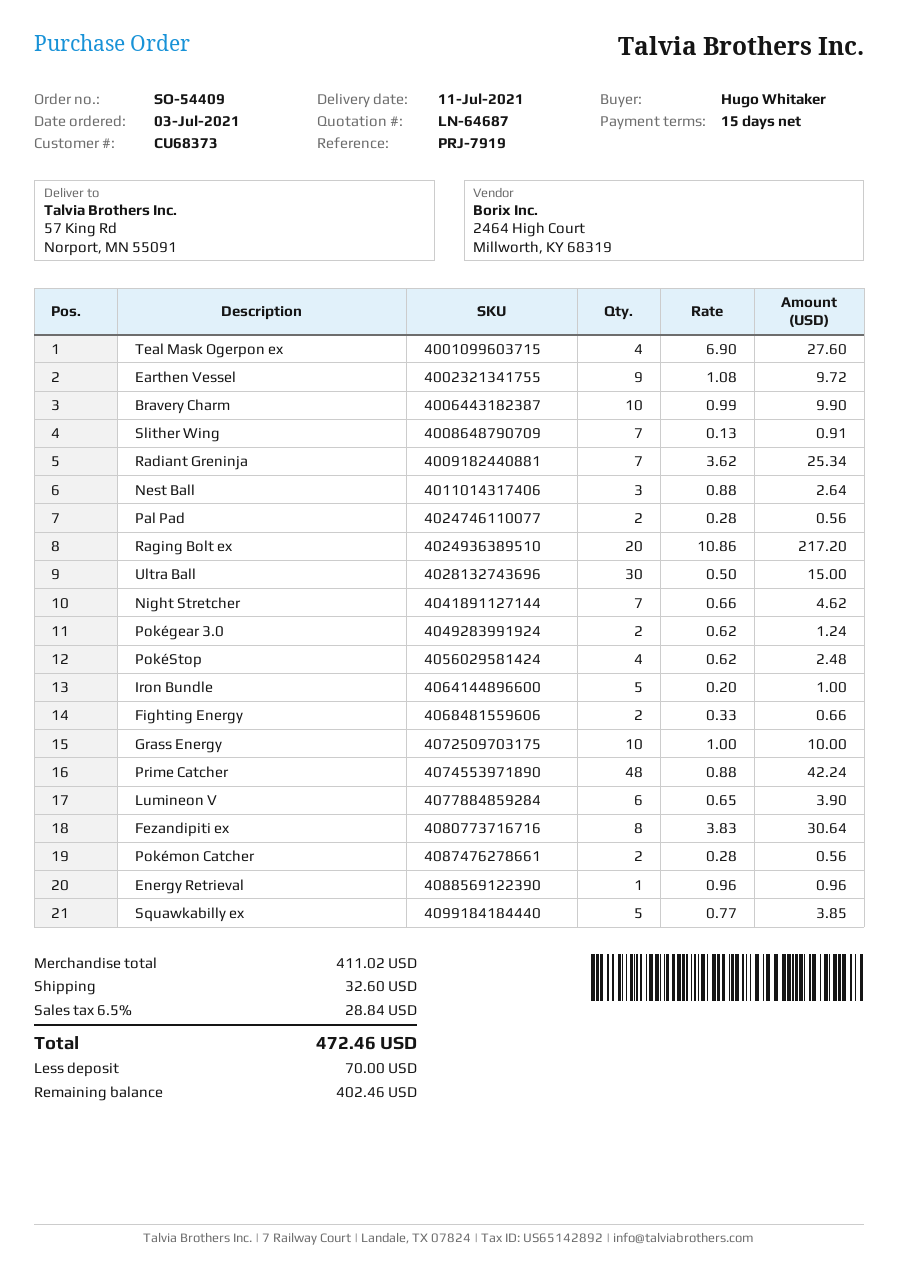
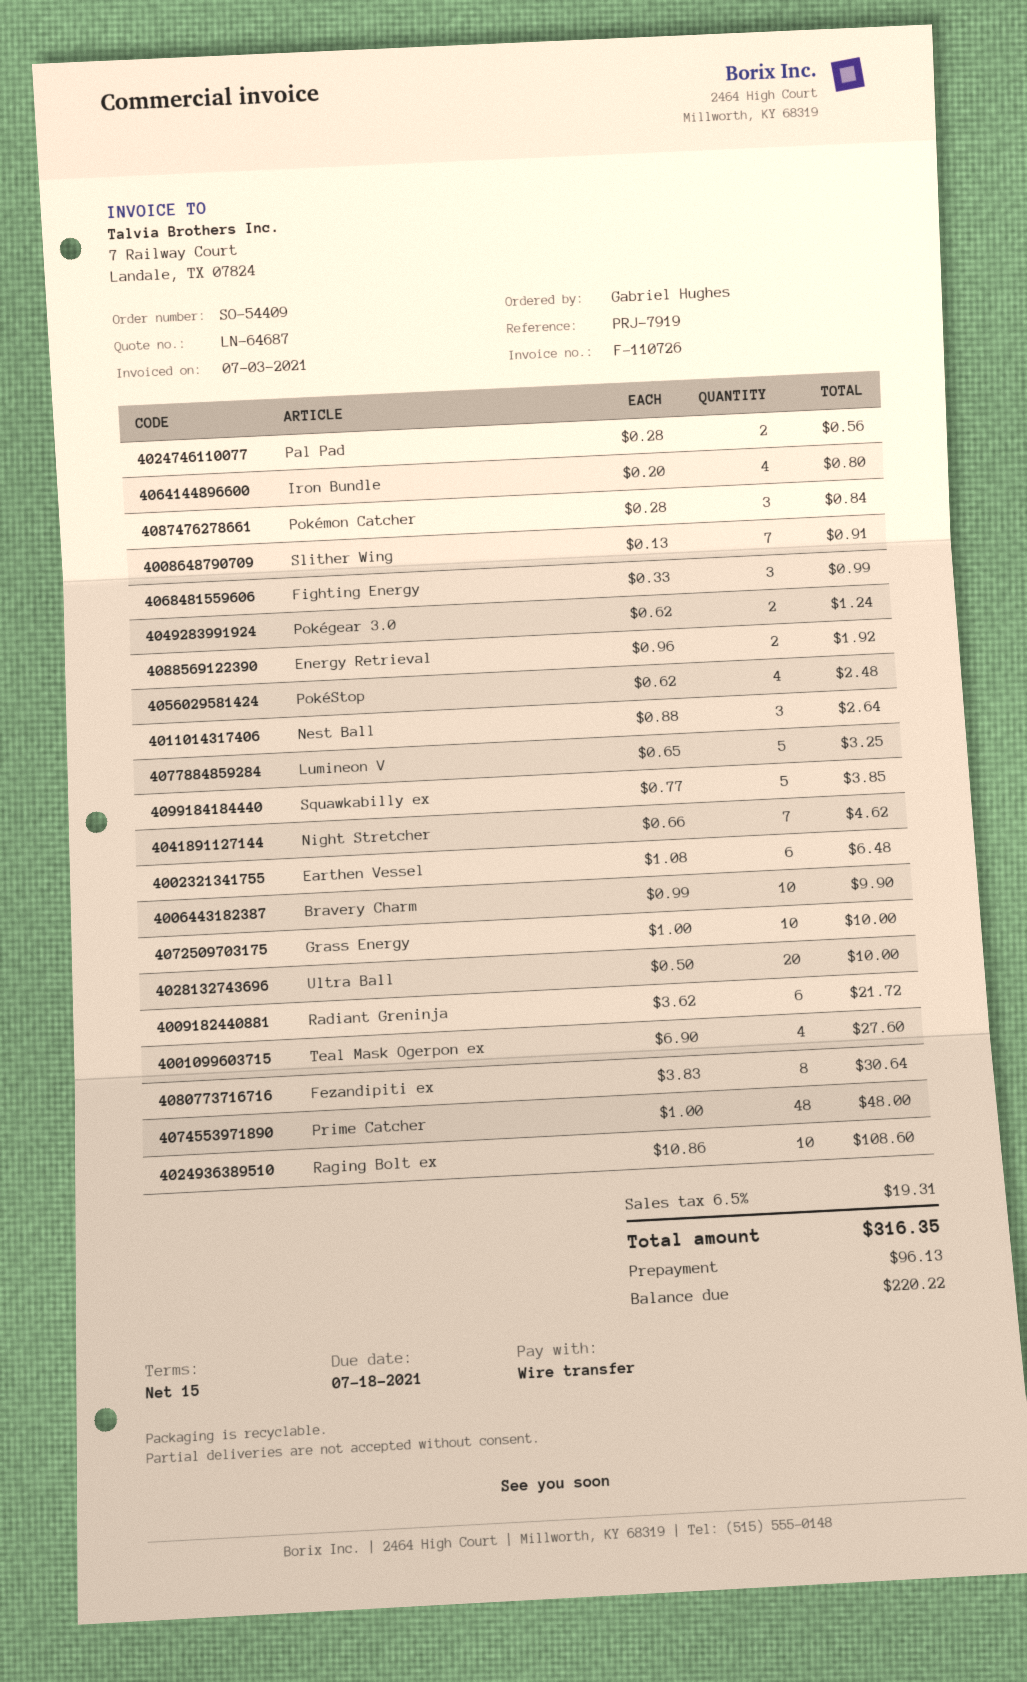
ordered by: Hugo Whitaker -> Gabriel Hughes
Earthen Vessel: 9 x 1.08 = 9.72 -> 6 x 1.08 = 6.48
Radiant Greninja: 7 x 3.62 = 25.34 -> 6 x 3.62 = 21.72
Raging Bolt ex: 20 x 10.86 = 217.20 -> 10 x 10.86 = 108.60
Ultra Ball: 30 x 0.50 = 15.00 -> 20 x 0.50 = 10.00
Iron Bundle: 5 x 0.20 = 1.00 -> 4 x 0.20 = 0.80
Fighting Energy: 2 x 0.33 = 0.66 -> 3 x 0.33 = 0.99
Prime Catcher: 48 x 0.88 = 42.24 -> 48 x 1.00 = 48.00
Lumineon V: 6 x 0.65 = 3.90 -> 5 x 0.65 = 3.25
Pokémon Catcher: 2 x 0.28 = 0.56 -> 3 x 0.28 = 0.84
Energy Retrieval: 1 x 0.96 = 0.96 -> 2 x 0.96 = 1.92
shipping: 32.60 -> none
tax: 6.5% = 28.84 -> 6.5% = 19.31
total: 472.46 -> 316.35
deposit: 70.00 -> 96.13
balance: 402.46 -> 220.22

